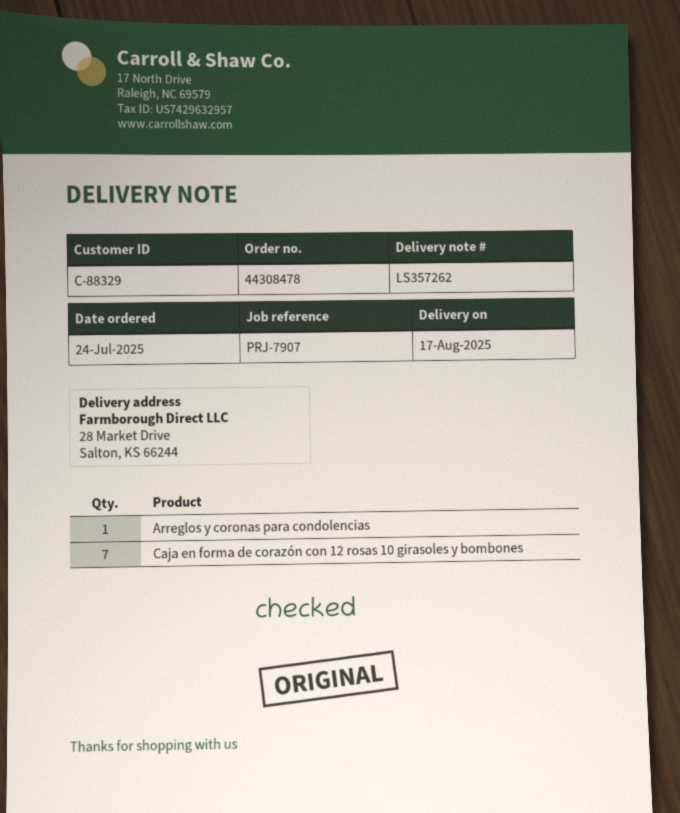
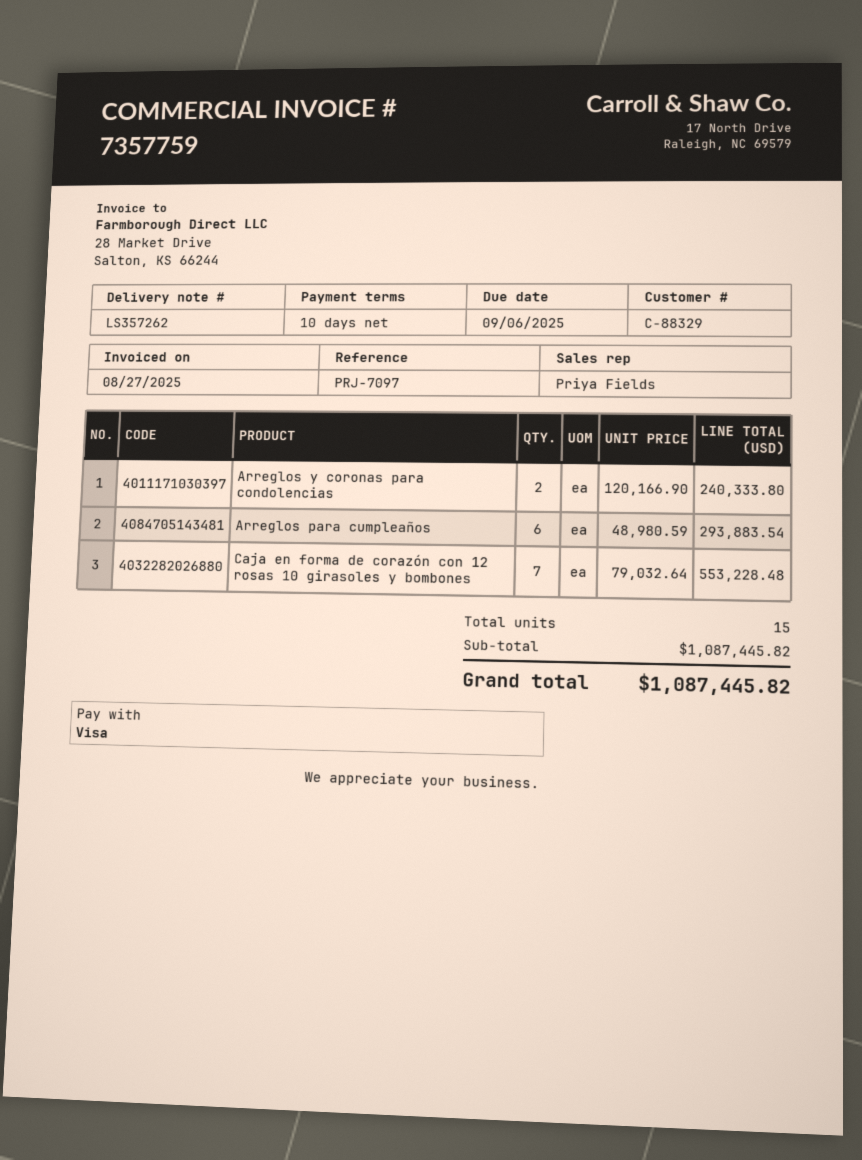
reference: PRJ-7907 -> PRJ-7097
Arreglos y coronas para condolencias: 1 -> 2
Arreglos para cumpleaños: none -> 6

